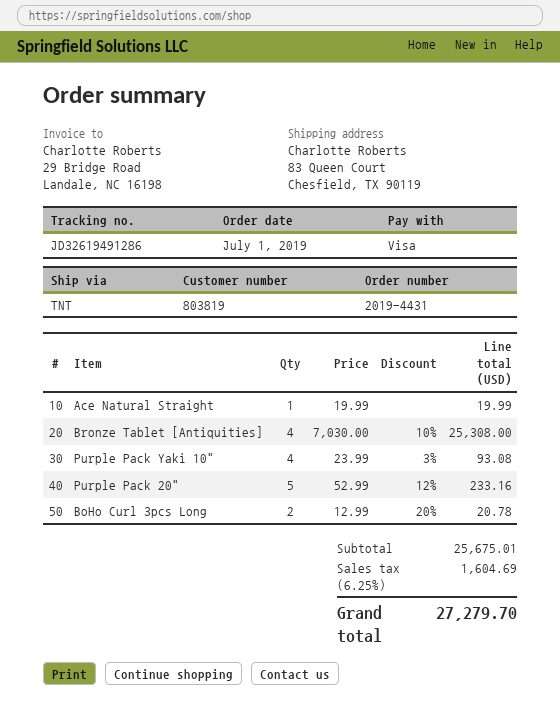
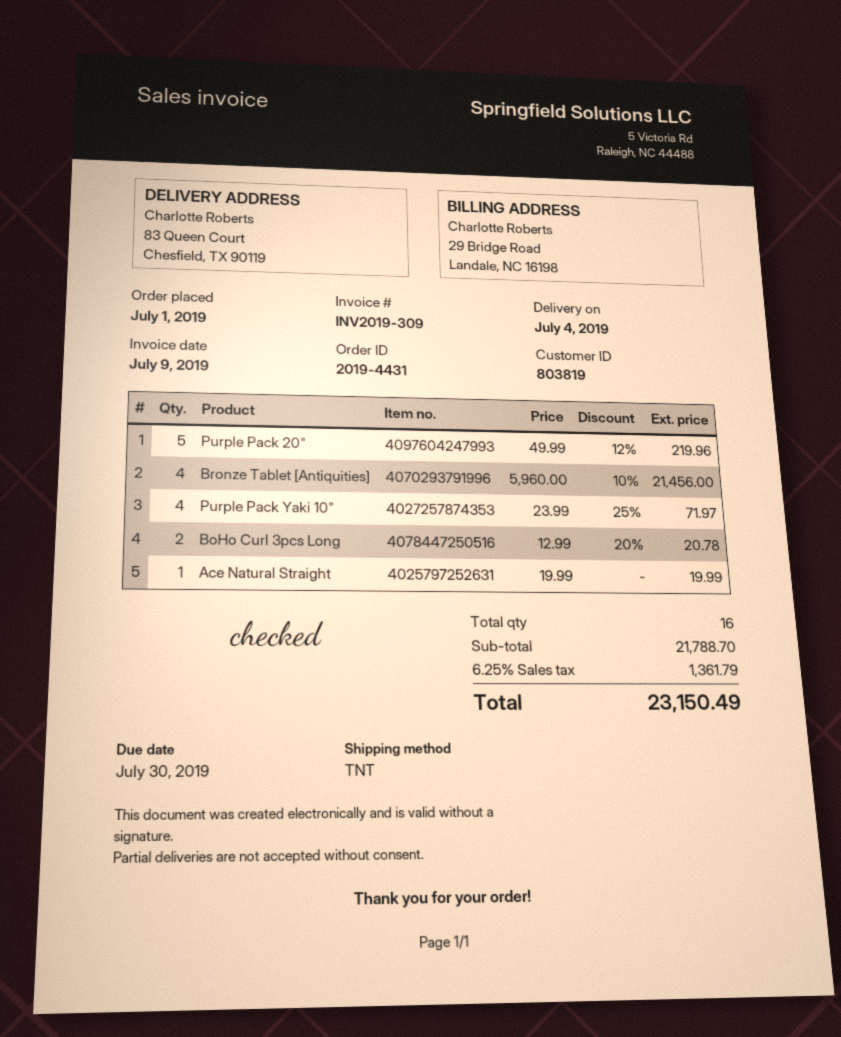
Bronze Tablet [Antiquities]: 4 x 7030.00 - 10% = 25308.00 -> 4 x 5960.00 - 10% = 21456.00
Purple Pack Yaki 10": 4 x 23.99 - 3% = 93.08 -> 4 x 23.99 - 25% = 71.97
Purple Pack 20": 5 x 52.99 - 12% = 233.16 -> 5 x 49.99 - 12% = 219.96
subtotal: 25675.01 -> 21788.70
tax: 6.25% = 1604.69 -> 6.25% = 1361.79
total: 27279.70 -> 23150.49

